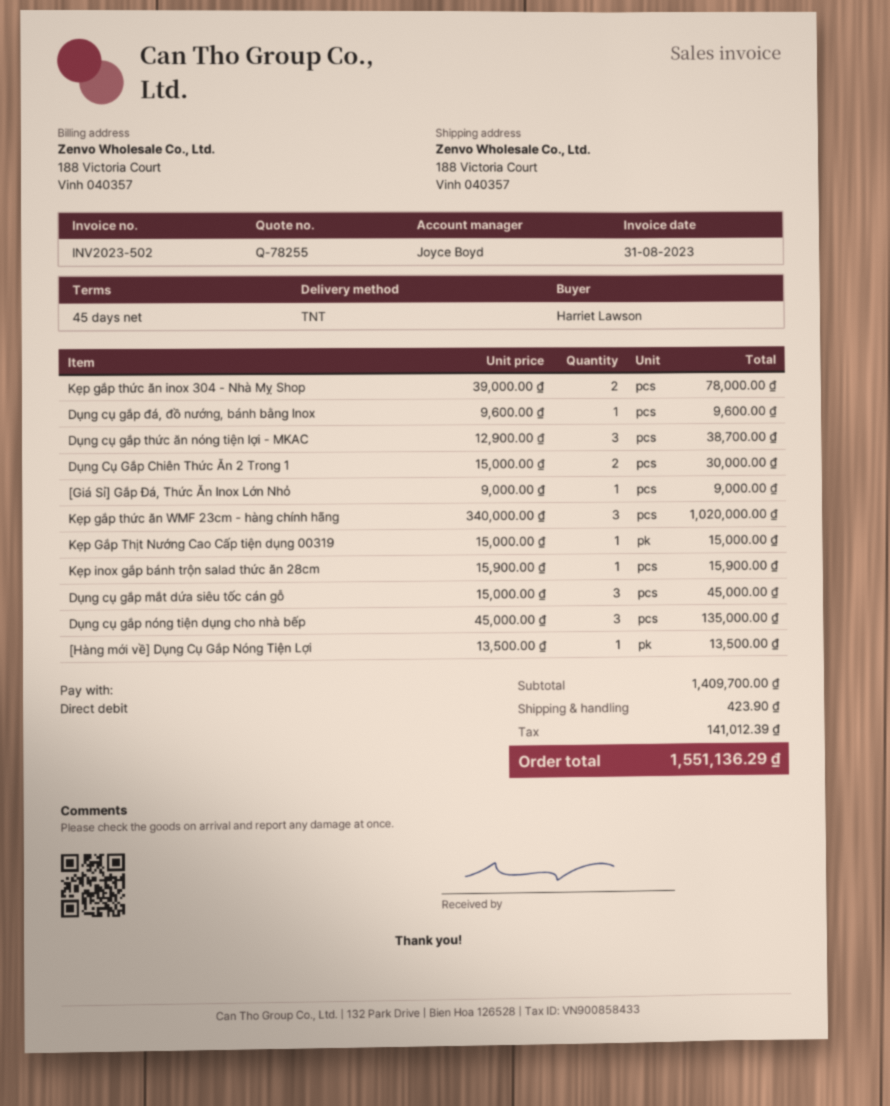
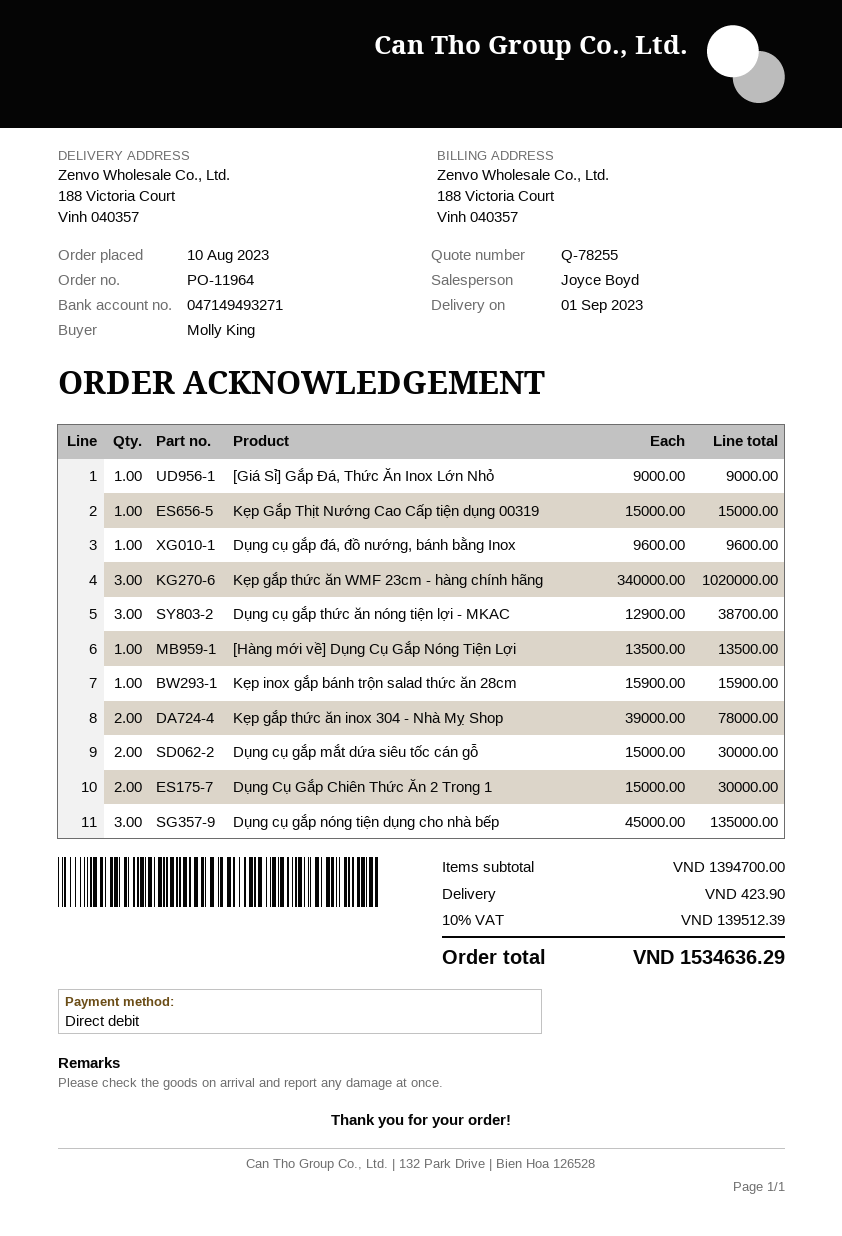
ordered by: Harriet Lawson -> Molly King
Dụng cụ gắp mắt dứa siêu tốc cán gỗ: 3 x 15000.00 = 45000.00 -> 2 x 15000.00 = 30000.00
subtotal: 1409700.00 -> 1394700.00
tax: 141012.39 -> 139512.39
total: 1551136.29 -> 1534636.29

